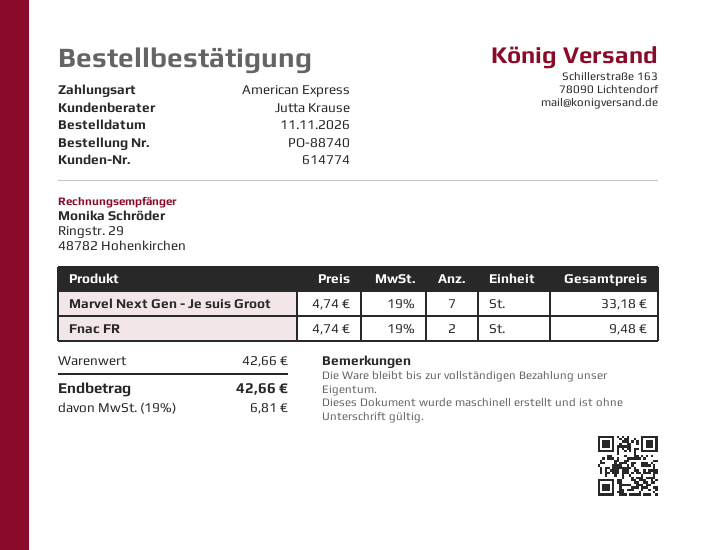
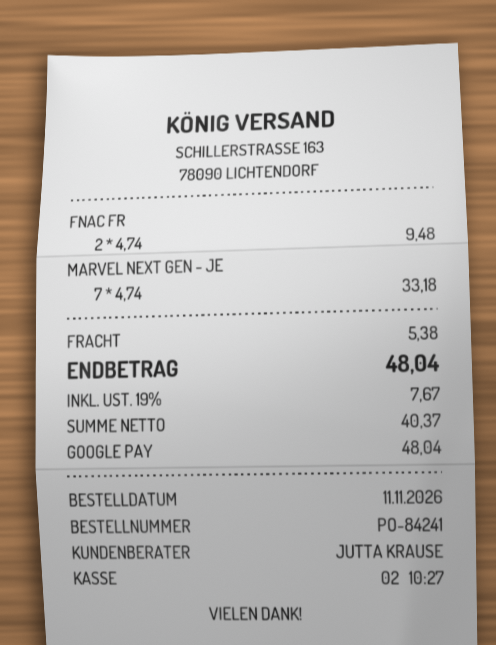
order number: PO-88740 -> PO-84241
payment method: American Express -> Google Pay
shipping: none -> 5.38
tax: 19% = 6.81 -> 19% = 7.67
total: 42.66 -> 48.04

